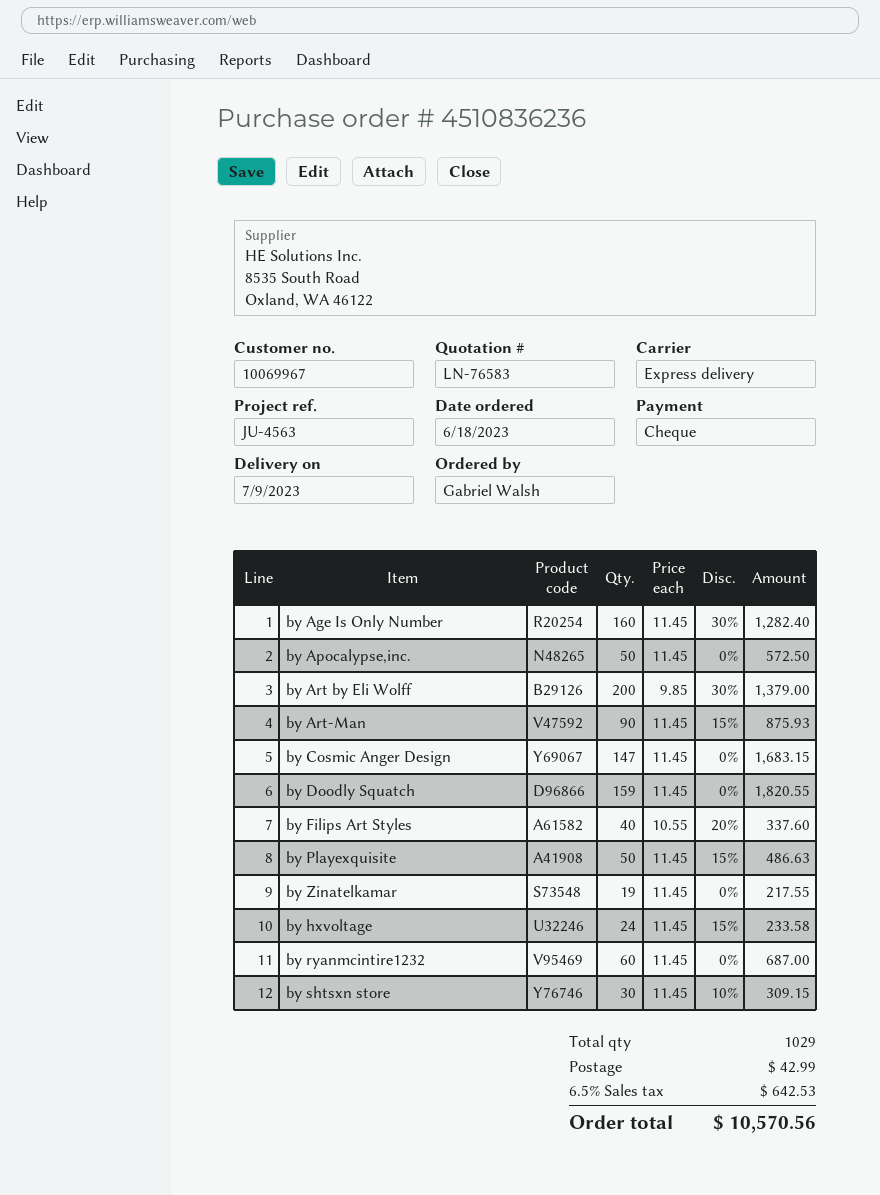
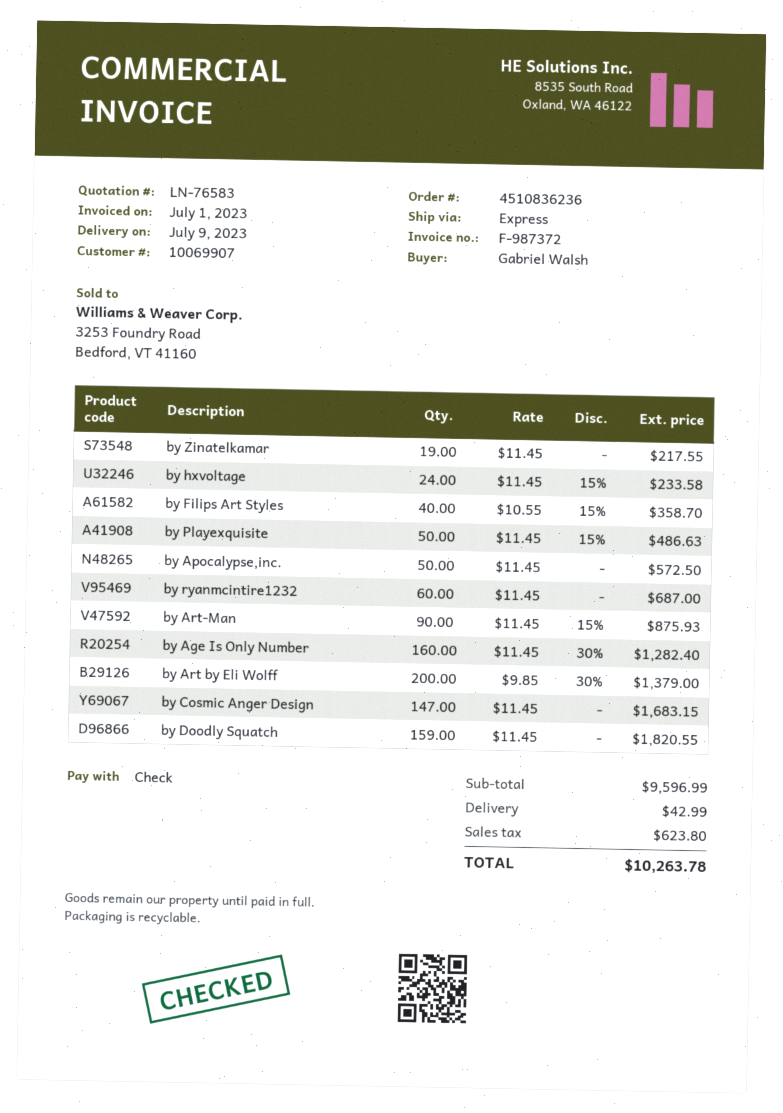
customer number: 10069967 -> 10069907
by Filips Art Styles: 40 x 10.55 - 20% = 337.60 -> 40 x 10.55 - 15% = 358.70
by shtsxn store: 30 x 11.45 - 10% = 309.15 -> none
tax: 642.53 -> 623.80
total: 10570.56 -> 10263.78

